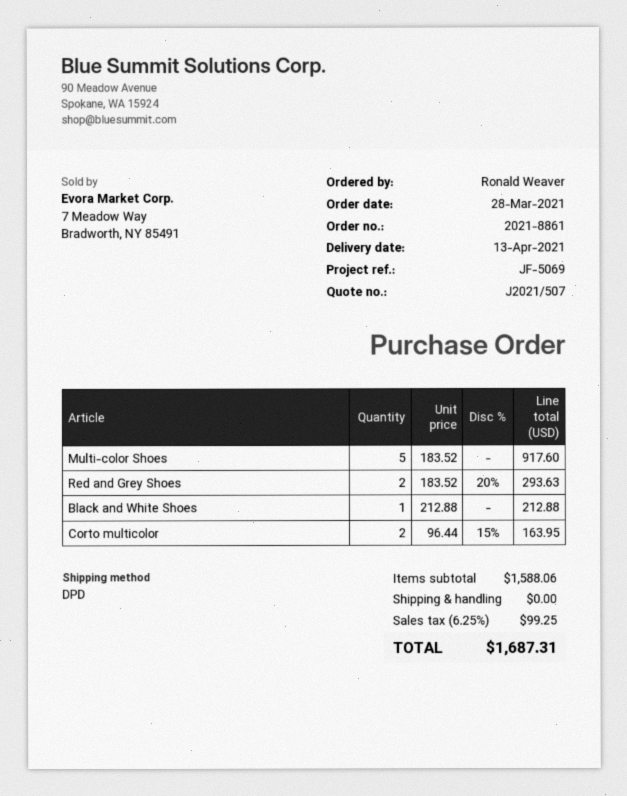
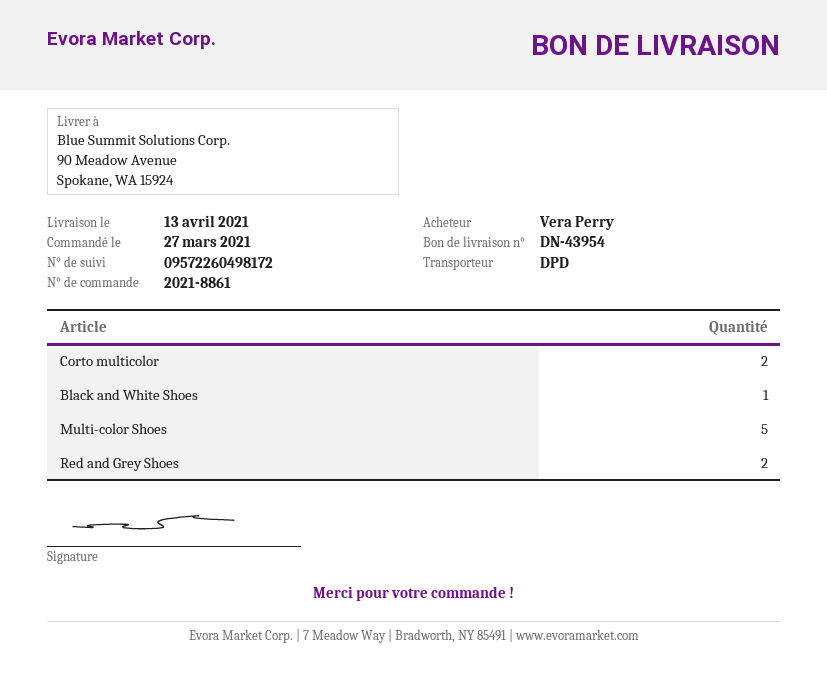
order date: 2021-03-28 -> 2021-03-27
ordered by: Ronald Weaver -> Vera Perry

